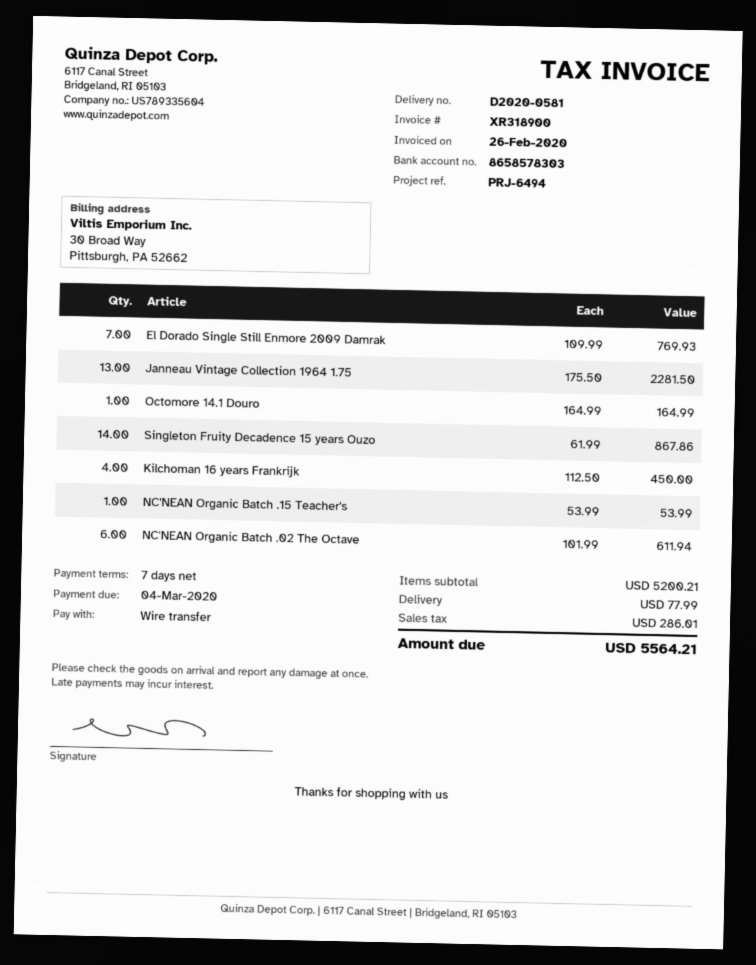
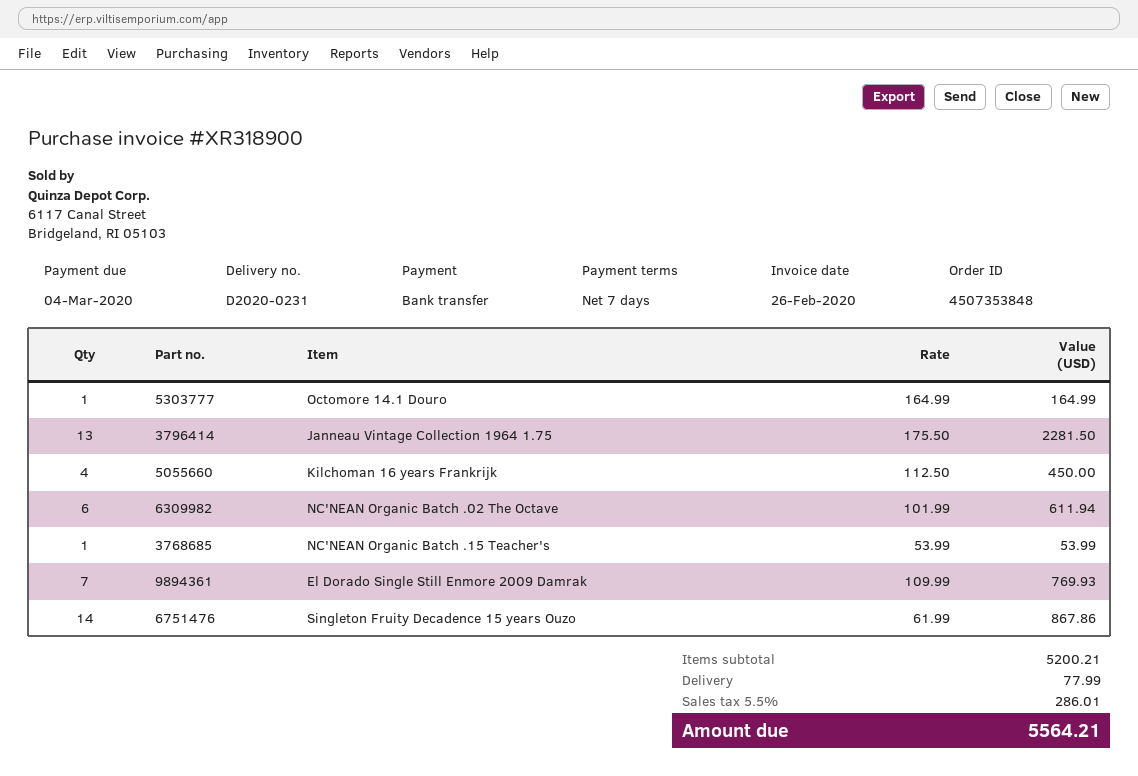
delivery note number: D2020-0581 -> D2020-0231

